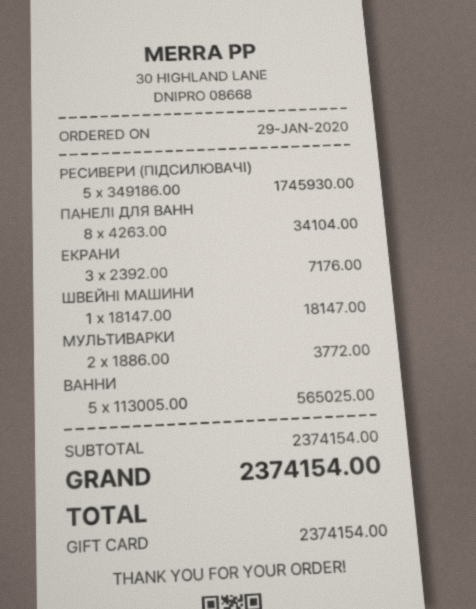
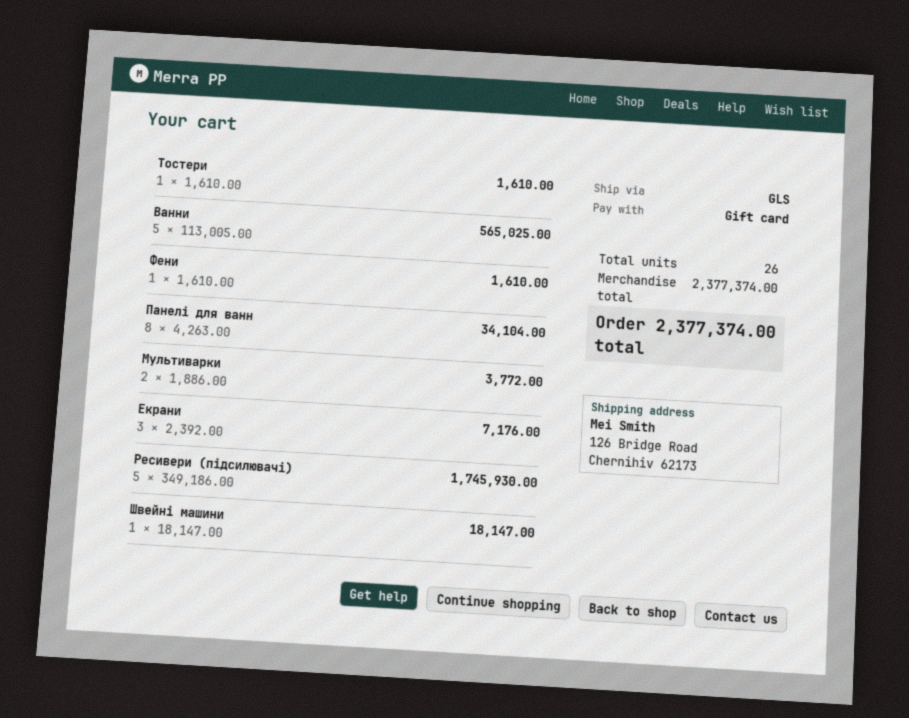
Тостери: none -> 1 x 1610.00 = 1610.00
Фени: none -> 1 x 1610.00 = 1610.00
subtotal: 2374154.00 -> 2377374.00
total: 2374154.00 -> 2377374.00

